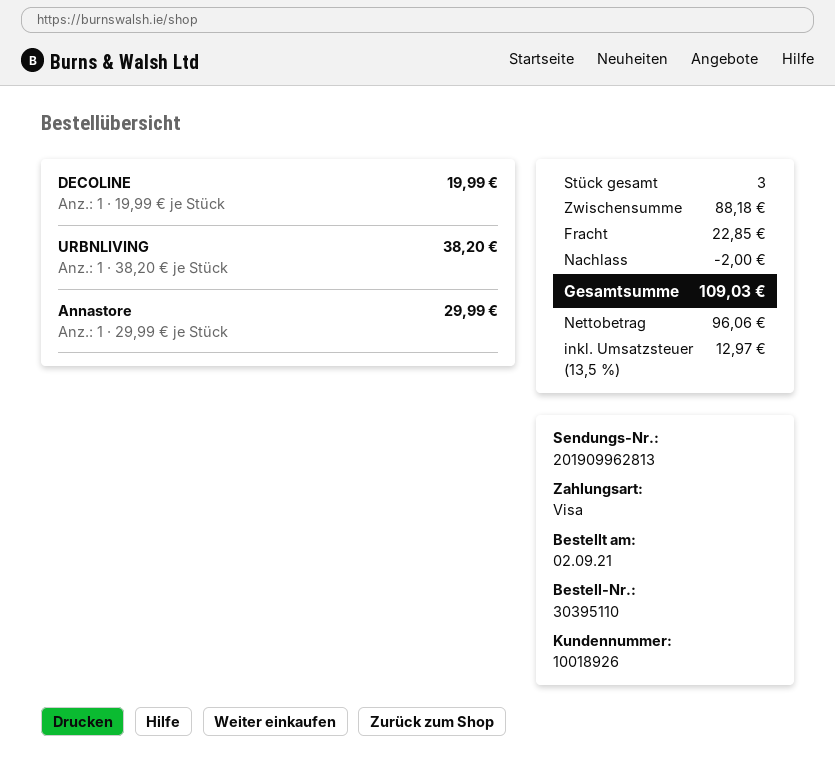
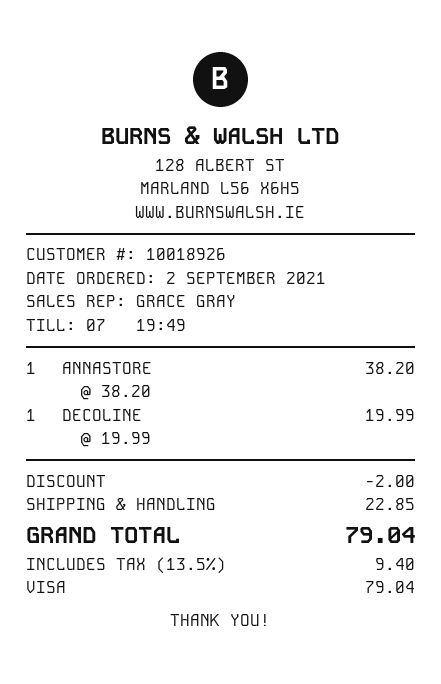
URBNLIVING: 1 x 38.20 = 38.20 -> none
Annastore: 1 x 29.99 = 29.99 -> 1 x 38.20 = 38.20
tax: 13.5% = 12.97 -> 13.5% = 9.40
total: 109.03 -> 79.04

